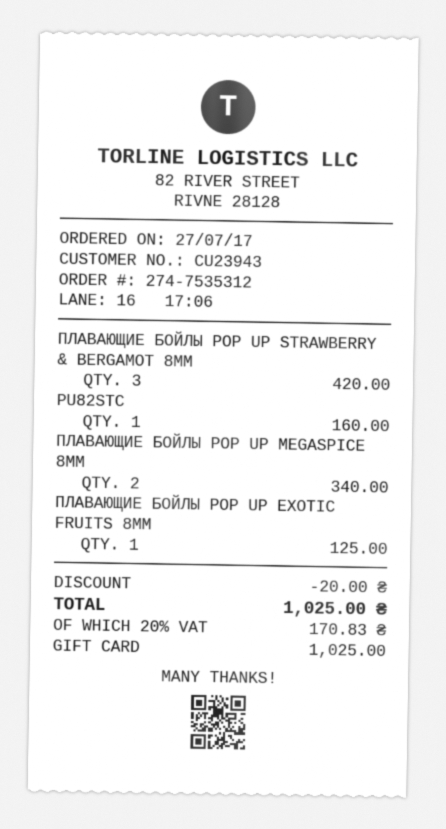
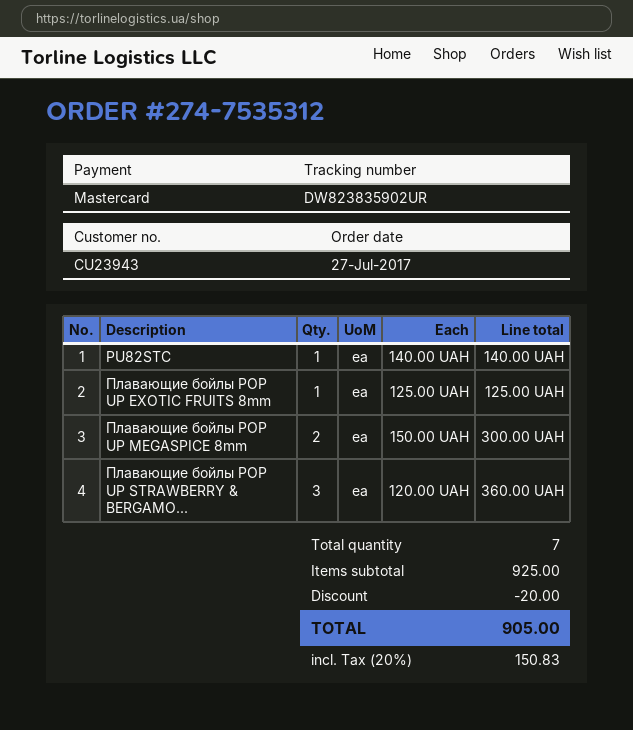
payment method: gift card -> Mastercard
ПЛАВАЮЩИЕ БОЙЛЫ POP UP STRAWBERRY & BERGAMOT 8MM: 3 for 420.00 -> 3 for 360.00
PU82STC: 1 for 160.00 -> 1 for 140.00
ПЛАВАЮЩИЕ БОЙЛЫ POP UP MEGASPICE 8MM: 2 for 340.00 -> 2 for 300.00
tax: 20% = 170.83 -> 20% = 150.83
total: 1025.00 -> 905.00

